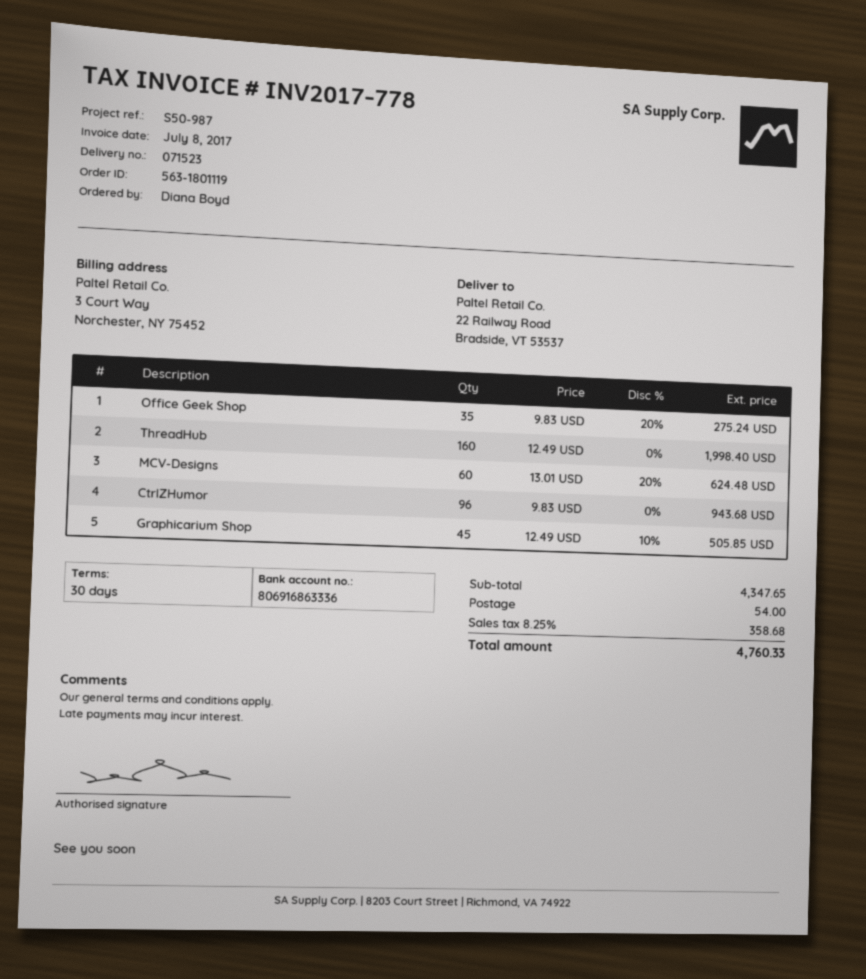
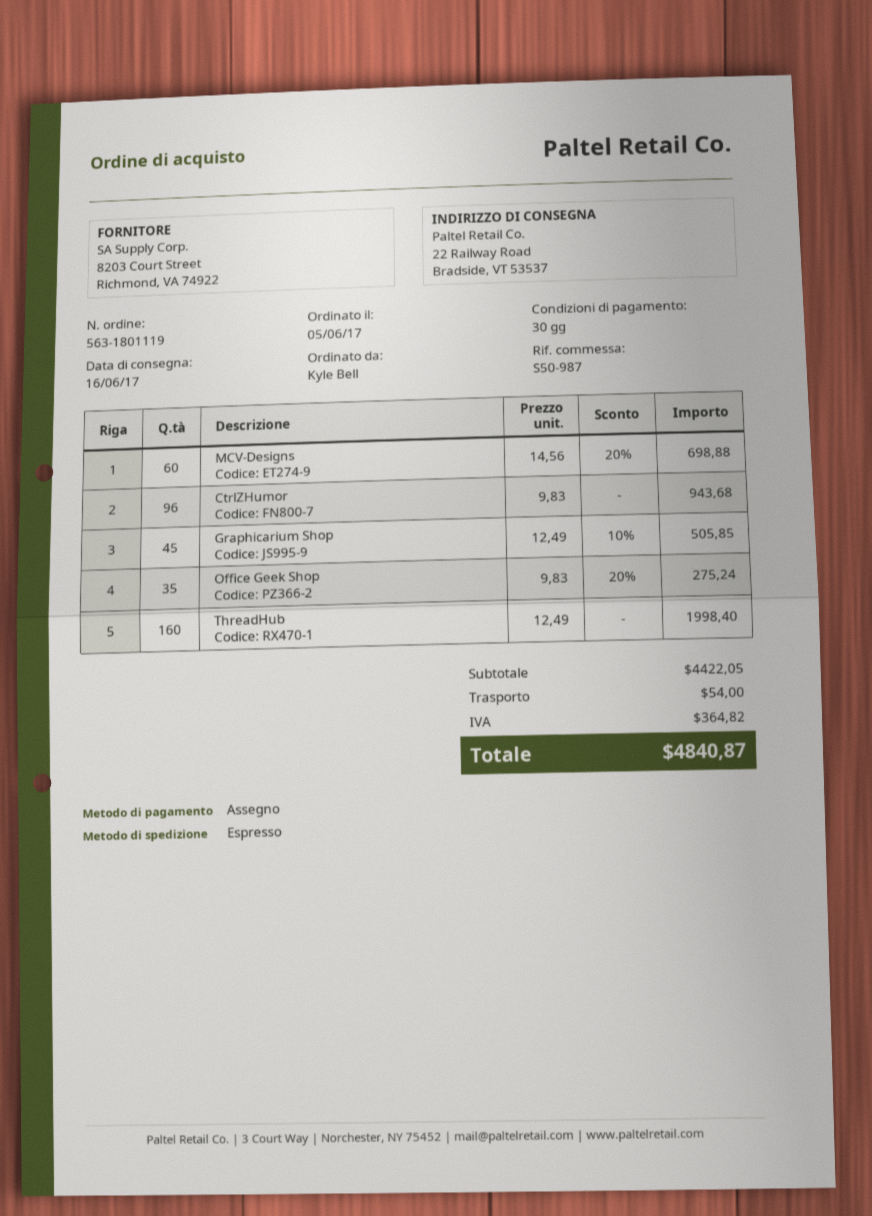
ordered by: Diana Boyd -> Kyle Bell
MCV-Designs: 60 x 13.01 - 20% = 624.48 -> 60 x 14.56 - 20% = 698.88
subtotal: 4347.65 -> 4422.05
tax: 358.68 -> 364.82
total: 4760.33 -> 4840.87

